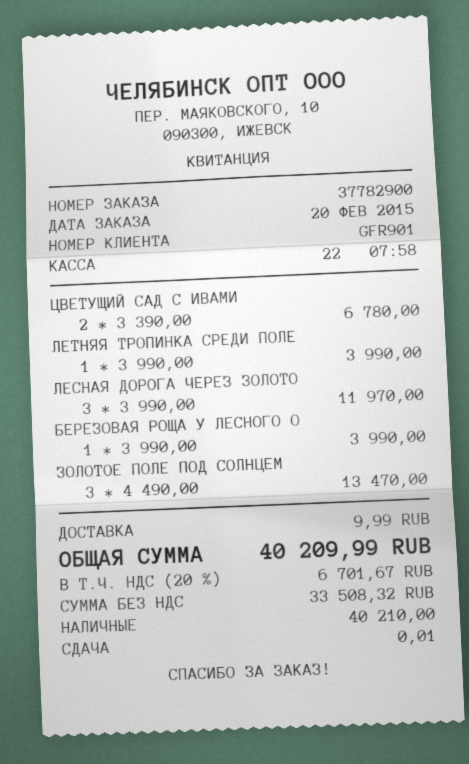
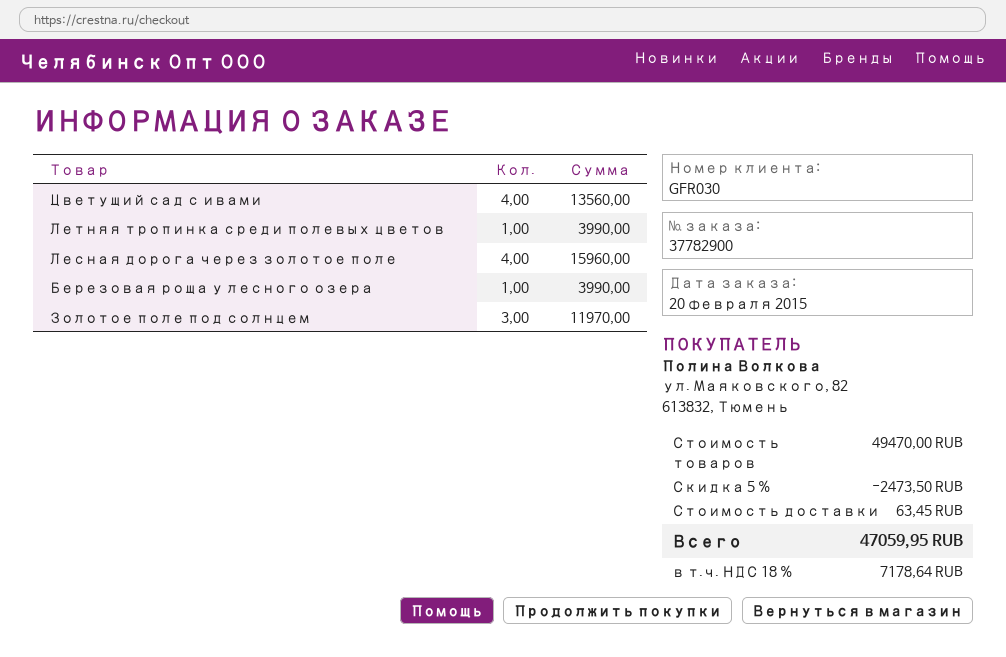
customer number: GFR901 -> GFR030
ЦВЕТУЩИЙ САД С ИВАМИ: 2 for 6780.00 -> 4 for 13560.00
ЛЕСНАЯ ДОРОГА ЧЕРЕЗ ЗОЛОТО: 3 for 11970.00 -> 4 for 15960.00
ЗОЛОТОЕ ПОЛЕ ПОД СОЛНЦЕМ: 3 for 13470.00 -> 3 for 11970.00
discount: none -> 5% = 2473.50
shipping: 9.99 -> 63.45
tax: 20% = 6701.67 -> 18% = 7178.64
total: 40209.99 -> 47059.95

